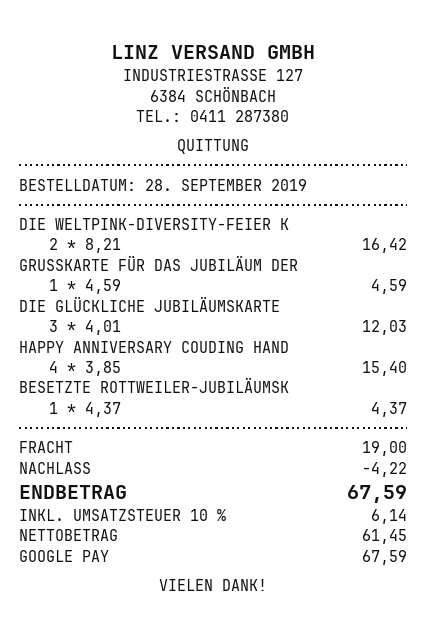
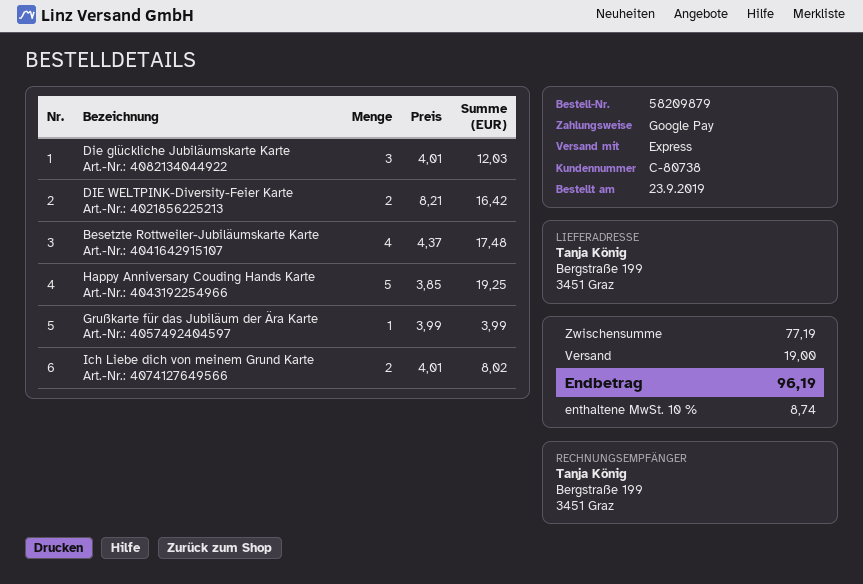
order date: 2019-09-28 -> 2019-09-23
GRUSSKARTE FÜR DAS JUBILÄUM DER: 1 x 4.59 = 4.59 -> 1 x 3.99 = 3.99
HAPPY ANNIVERSARY COUDING HAND: 4 x 3.85 = 15.40 -> 5 x 3.85 = 19.25
BESETZTE ROTTWEILER-JUBILÄUMSK: 1 x 4.37 = 4.37 -> 4 x 4.37 = 17.48
Ich Liebe dich von meinem Grund Karte: none -> 2 x 4.01 = 8.02
discount: 4.22 -> none
tax: 10% = 6.14 -> 10% = 8.74
total: 67.59 -> 96.19

